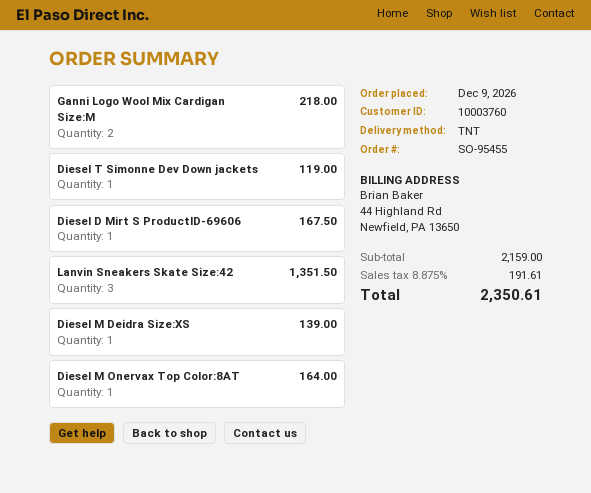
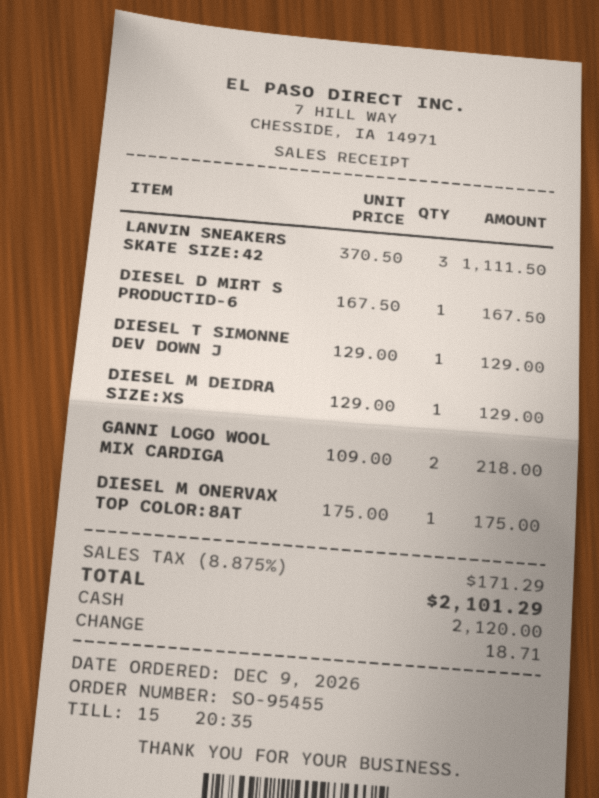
Diesel T Simonne Dev Down jackets: 1 for 119.00 -> 1 for 129.00
Lanvin Sneakers Skate Size:42: 3 for 1351.50 -> 3 for 1111.50
Diesel M Deidra Size:XS: 1 for 139.00 -> 1 for 129.00
Diesel M Onervax Top Color:8AT: 1 for 164.00 -> 1 for 175.00
tax: 8.875% = 191.61 -> 8.875% = 171.29
total: 2350.61 -> 2101.29

